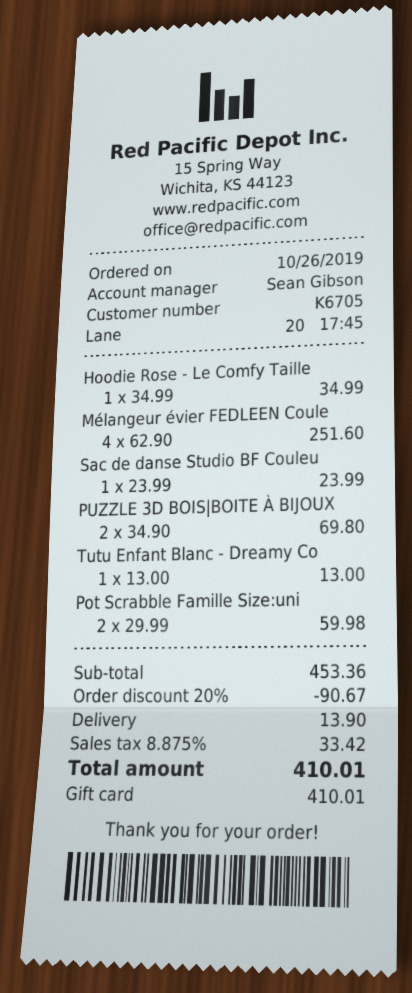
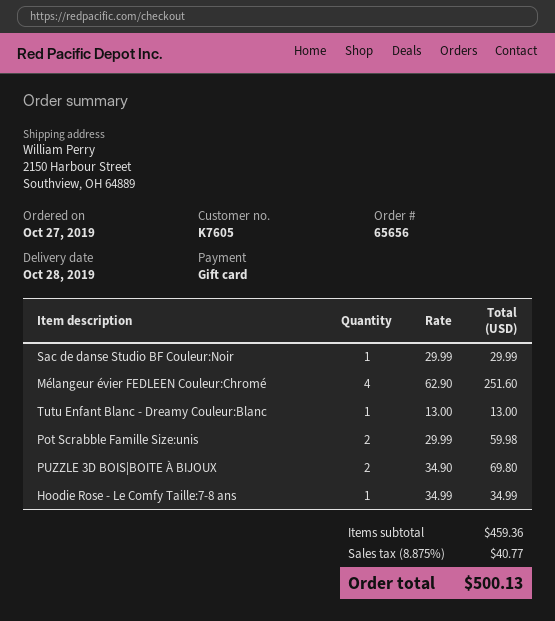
order date: 2019-10-26 -> 2019-10-27
customer number: K6705 -> K7605
Sac de danse Studio BF Couleu: 1 x 23.99 = 23.99 -> 1 x 29.99 = 29.99
subtotal: 453.36 -> 459.36
discount: 20% = 90.67 -> none
shipping: 13.90 -> none
tax: 8.875% = 33.42 -> 8.875% = 40.77
total: 410.01 -> 500.13

